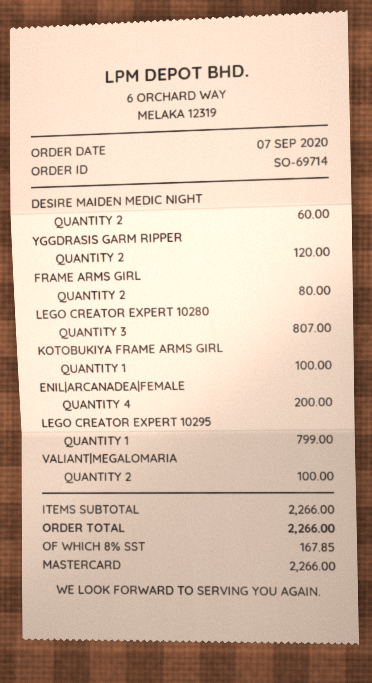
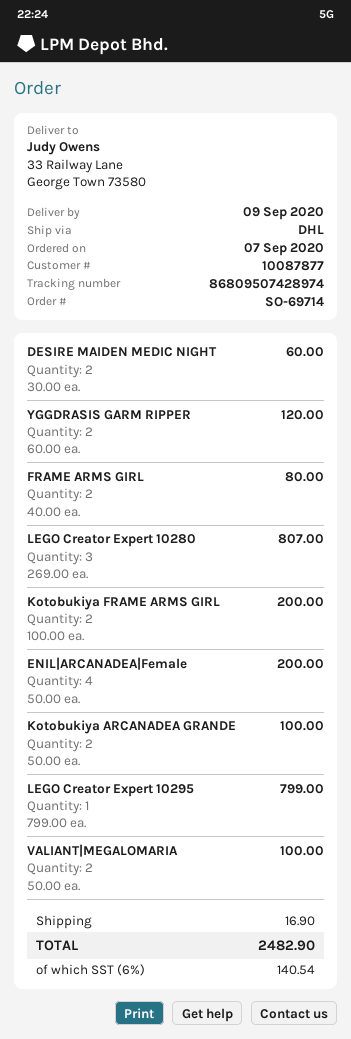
KOTOBUKIYA FRAME ARMS GIRL: 1 for 100.00 -> 2 for 200.00
Kotobukiya ARCANADEA GRANDE: none -> 2 for 100.00
shipping: none -> 16.90
tax: 8% = 167.85 -> 6% = 140.54
total: 2266.00 -> 2482.90

